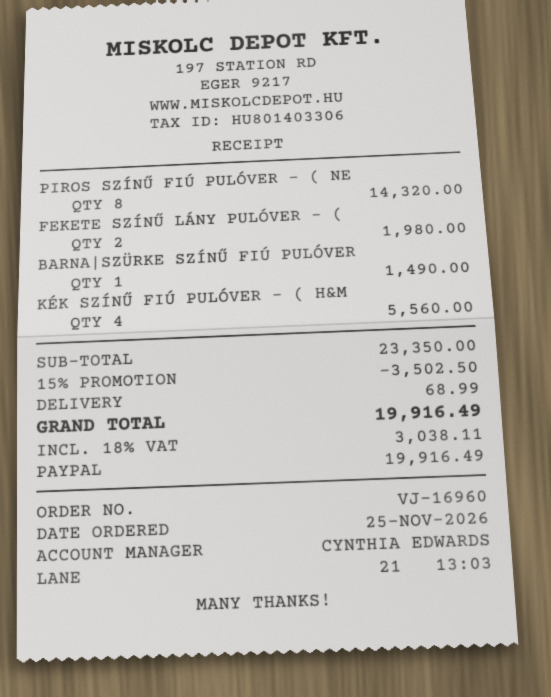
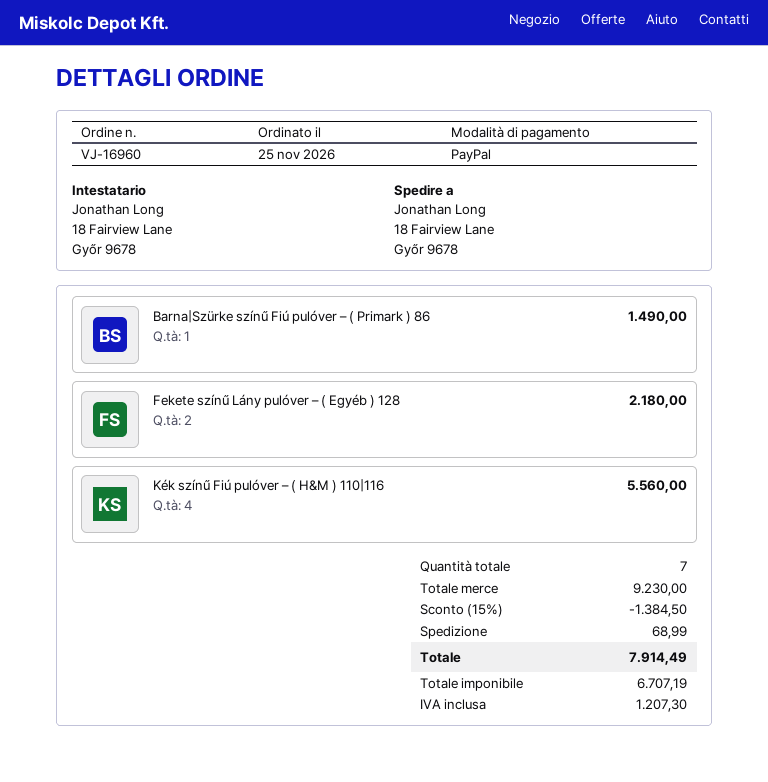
PIROS SZÍNŰ FIÚ PULÓVER – ( NE: 8 for 14320.00 -> none
FEKETE SZÍNŰ LÁNY PULÓVER – (: 2 for 1980.00 -> 2 for 2180.00
subtotal: 23350.00 -> 9230.00
discount: 15% = 3502.50 -> 15% = 1384.50
tax: 3038.11 -> 1207.30
total: 19916.49 -> 7914.49

